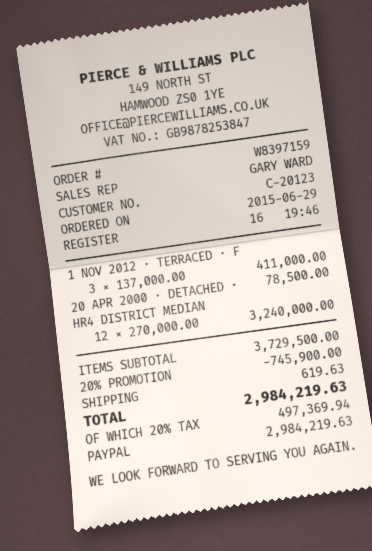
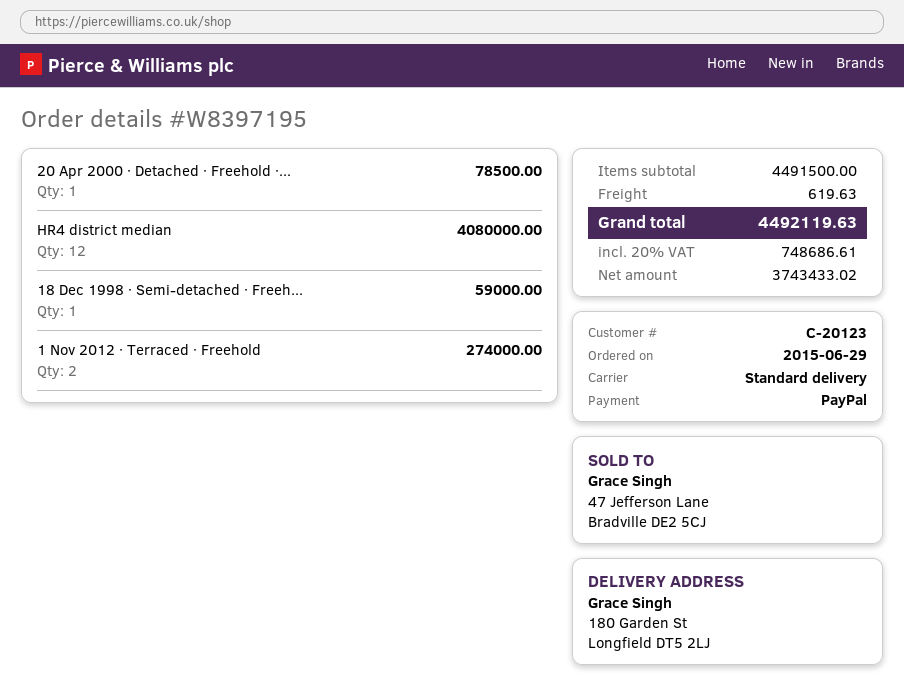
order number: W8397159 -> W8397195
1 NOV 2012 · TERRACED · F: 3 for 411000.00 -> 2 for 274000.00
HR4 DISTRICT MEDIAN: 12 for 3240000.00 -> 12 for 4080000.00
18 Dec 1998 · Semi-detached · Freeh...: none -> 1 for 59000.00
subtotal: 3729500.00 -> 4491500.00
discount: 20% = 745900.00 -> none
tax: 20% = 497369.94 -> 20% = 748686.61
total: 2984219.63 -> 4492119.63

